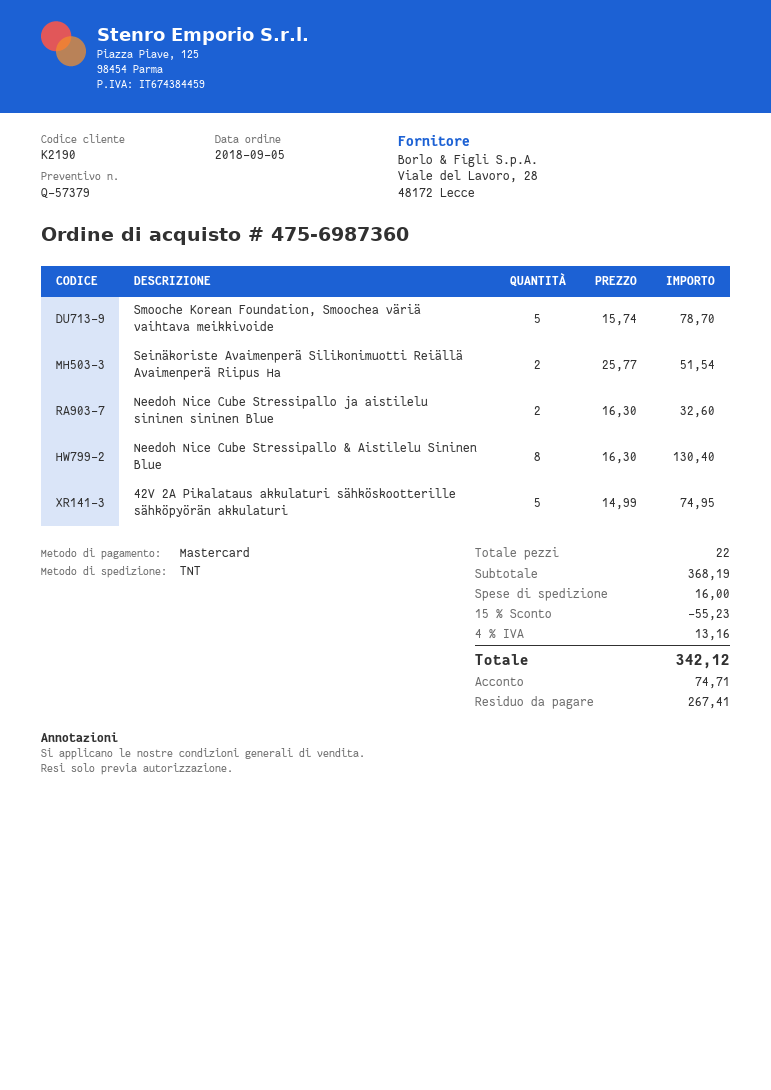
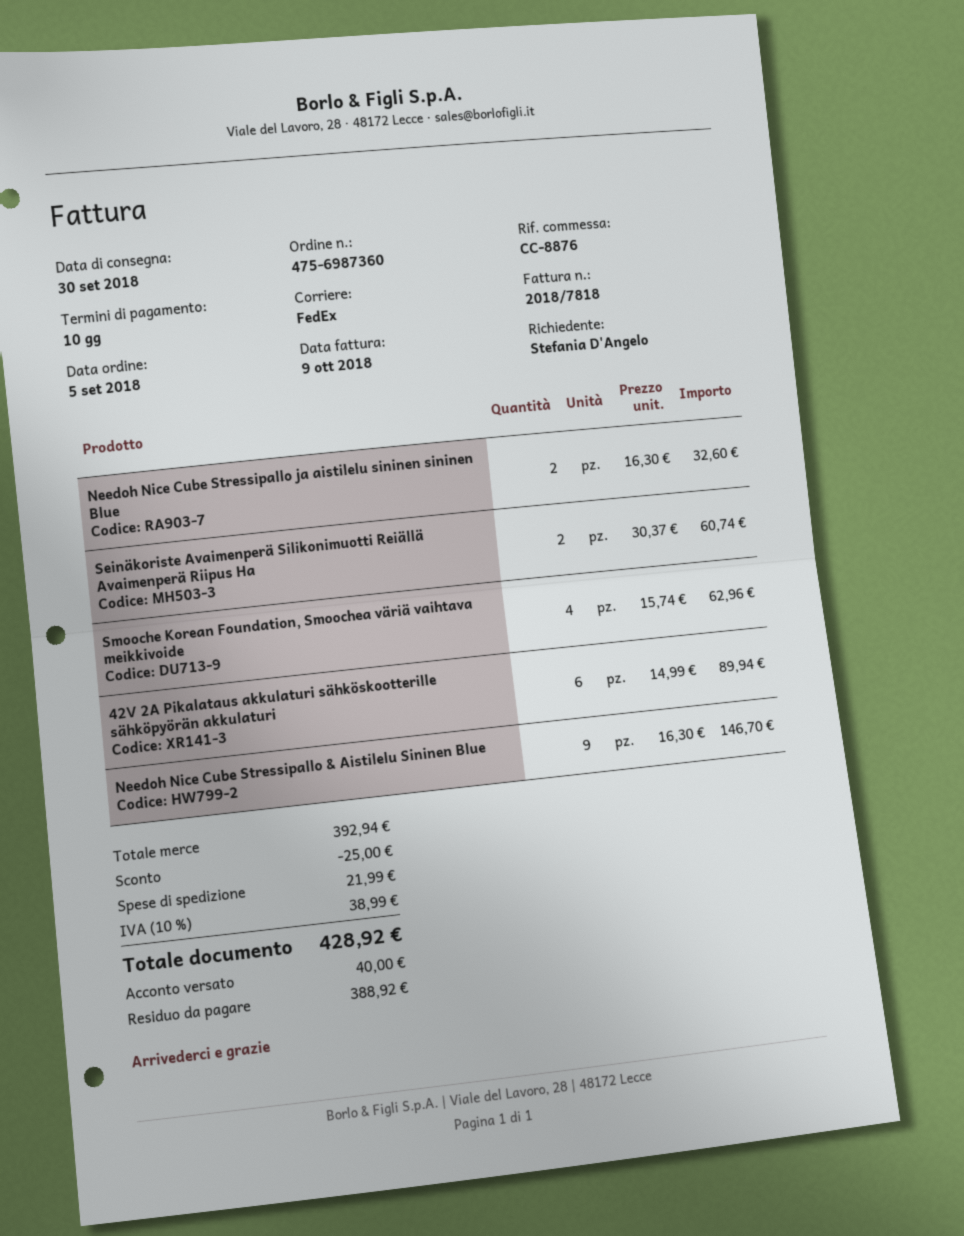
shipping method: TNT -> FedEx
Smooche Korean Foundation, Smoochea väriä vaihtava meikkivoide: 5 x 15.74 = 78.70 -> 4 x 15.74 = 62.96
Seinäkoriste Avaimenperä Silikonimuotti Reiällä Avaimenperä Riipus Ha: 2 x 25.77 = 51.54 -> 2 x 30.37 = 60.74
Needoh Nice Cube Stressipallo & Aistilelu Sininen Blue: 8 x 16.30 = 130.40 -> 9 x 16.30 = 146.70
42V 2A Pikalataus akkulaturi sähköskootterille sähköpyörän akkulaturi: 5 x 14.99 = 74.95 -> 6 x 14.99 = 89.94
subtotal: 368.19 -> 392.94
discount: 55.23 -> 25.00
shipping: 16.00 -> 21.99
tax: 4% = 13.16 -> 10% = 38.99
total: 342.12 -> 428.92
deposit: 74.71 -> 40.00
balance: 267.41 -> 388.92

